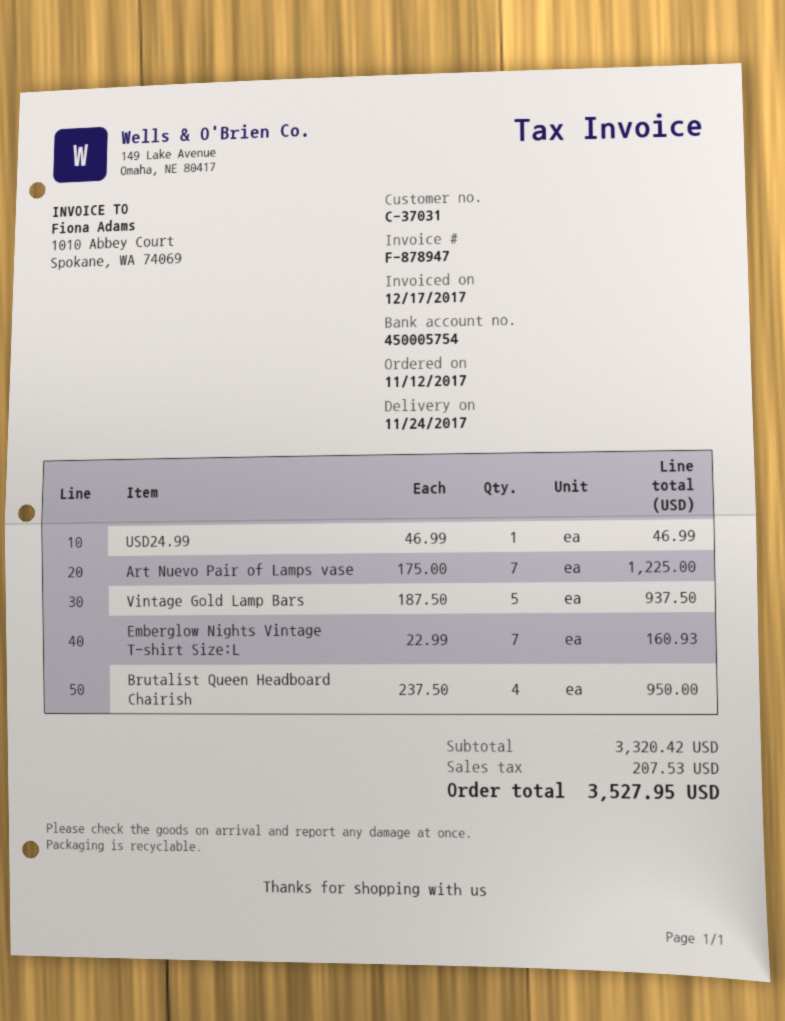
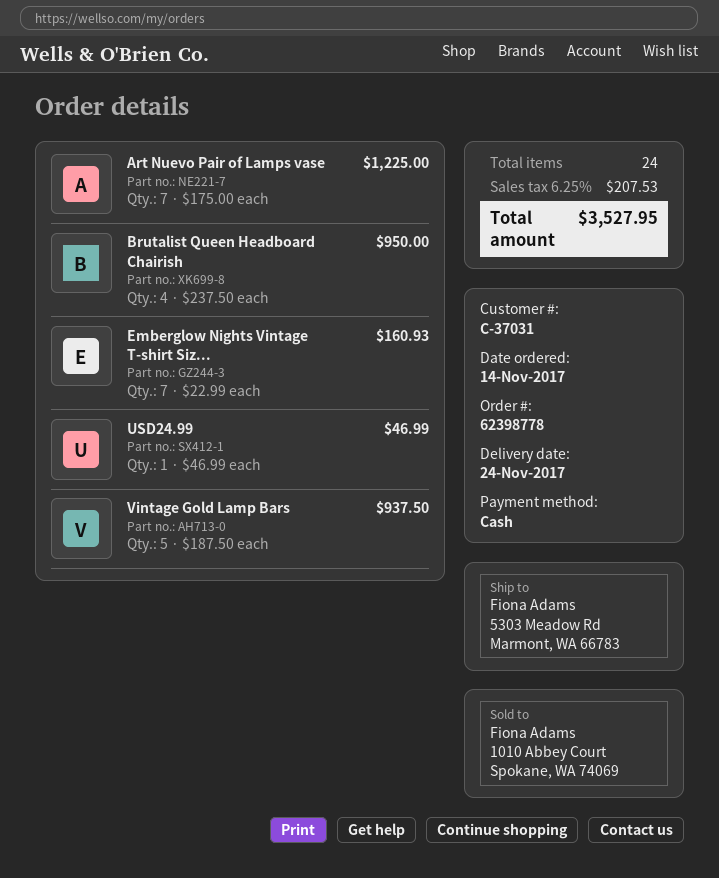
order date: 2017-11-12 -> 2017-11-14

